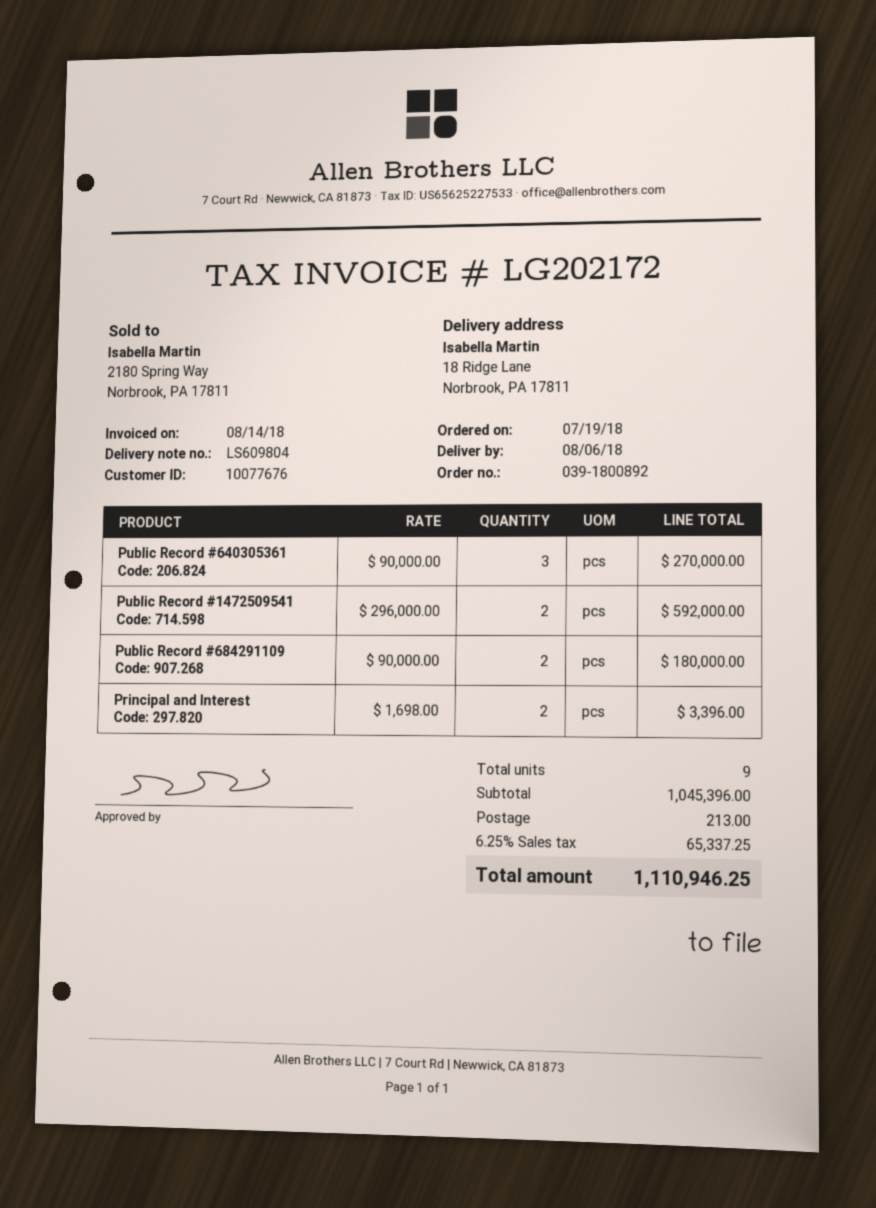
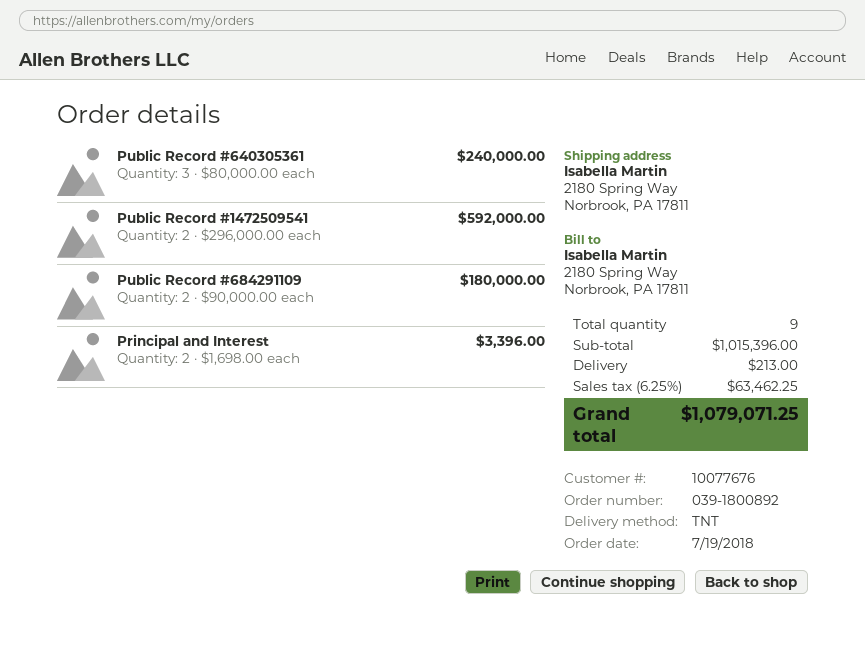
ship to: 18 Ridge Lane, Norbrook, PA 17811 -> 2180 Spring Way, Norbrook, PA 17811
Public Record #640305361: 3 x 90000.00 = 270000.00 -> 3 x 80000.00 = 240000.00
subtotal: 1045396.00 -> 1015396.00
tax: 6.25% = 65337.25 -> 6.25% = 63462.25
total: 1110946.25 -> 1079071.25

